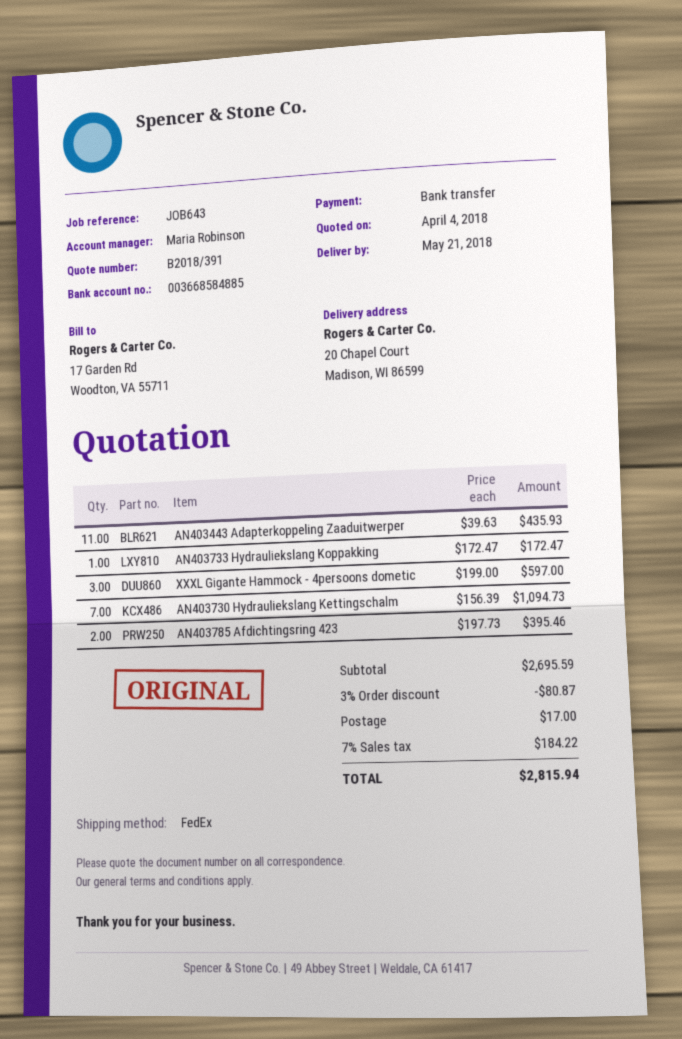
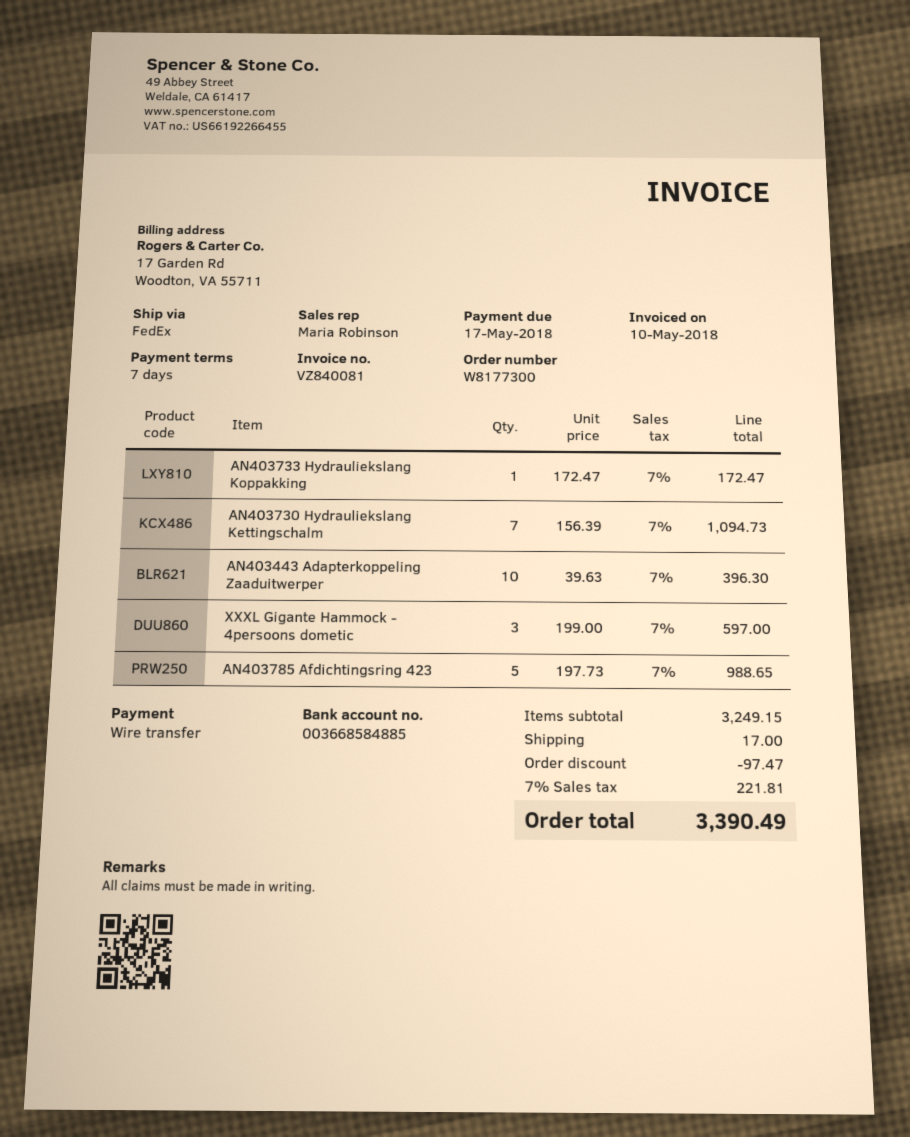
AN403443 Adapterkoppeling Zaaduitwerper: 11 x 39.63 = 435.93 -> 10 x 39.63 = 396.30
AN403785 Afdichtingsring 423: 2 x 197.73 = 395.46 -> 5 x 197.73 = 988.65
subtotal: 2695.59 -> 3249.15
discount: 80.87 -> 97.47
tax: 7% = 184.22 -> 7% = 221.81
total: 2815.94 -> 3390.49

